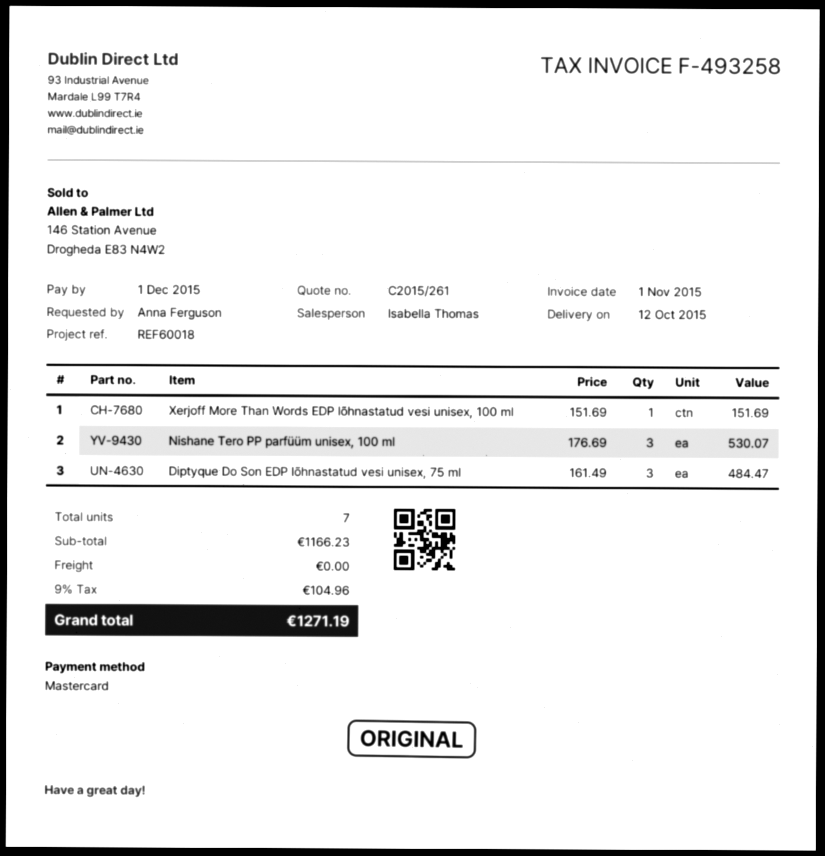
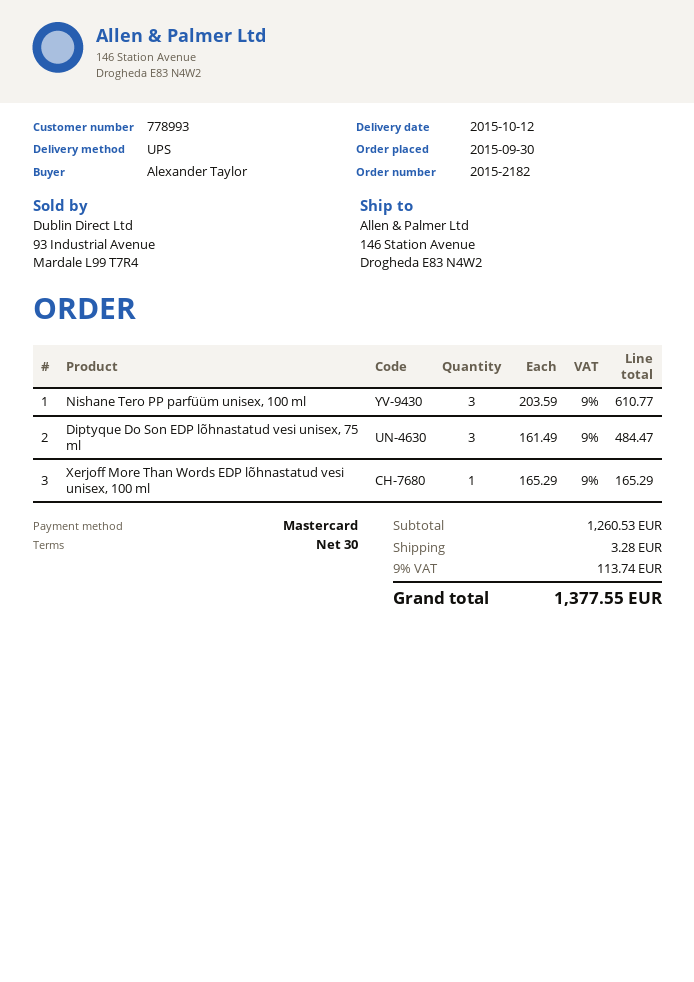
ordered by: Anna Ferguson -> Alexander Taylor
Xerjoff More Than Words EDP lõhnastatud vesi unisex, 100 ml: 1 x 151.69 = 151.69 -> 1 x 165.29 = 165.29
Nishane Tero PP parfüüm unisex, 100 ml: 3 x 176.69 = 530.07 -> 3 x 203.59 = 610.77
subtotal: 1166.23 -> 1260.53
shipping: 0.00 -> 3.28
tax: 9% = 104.96 -> 9% = 113.74
total: 1271.19 -> 1377.55

